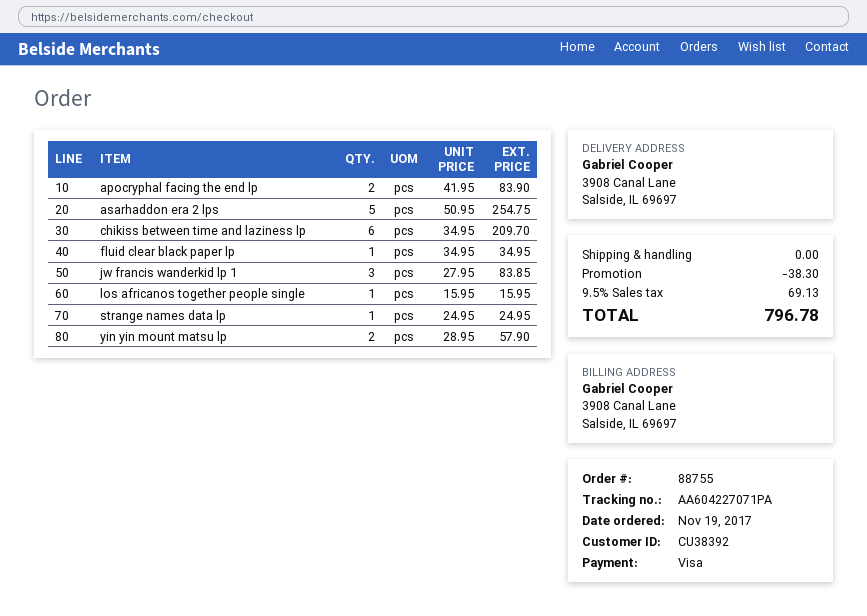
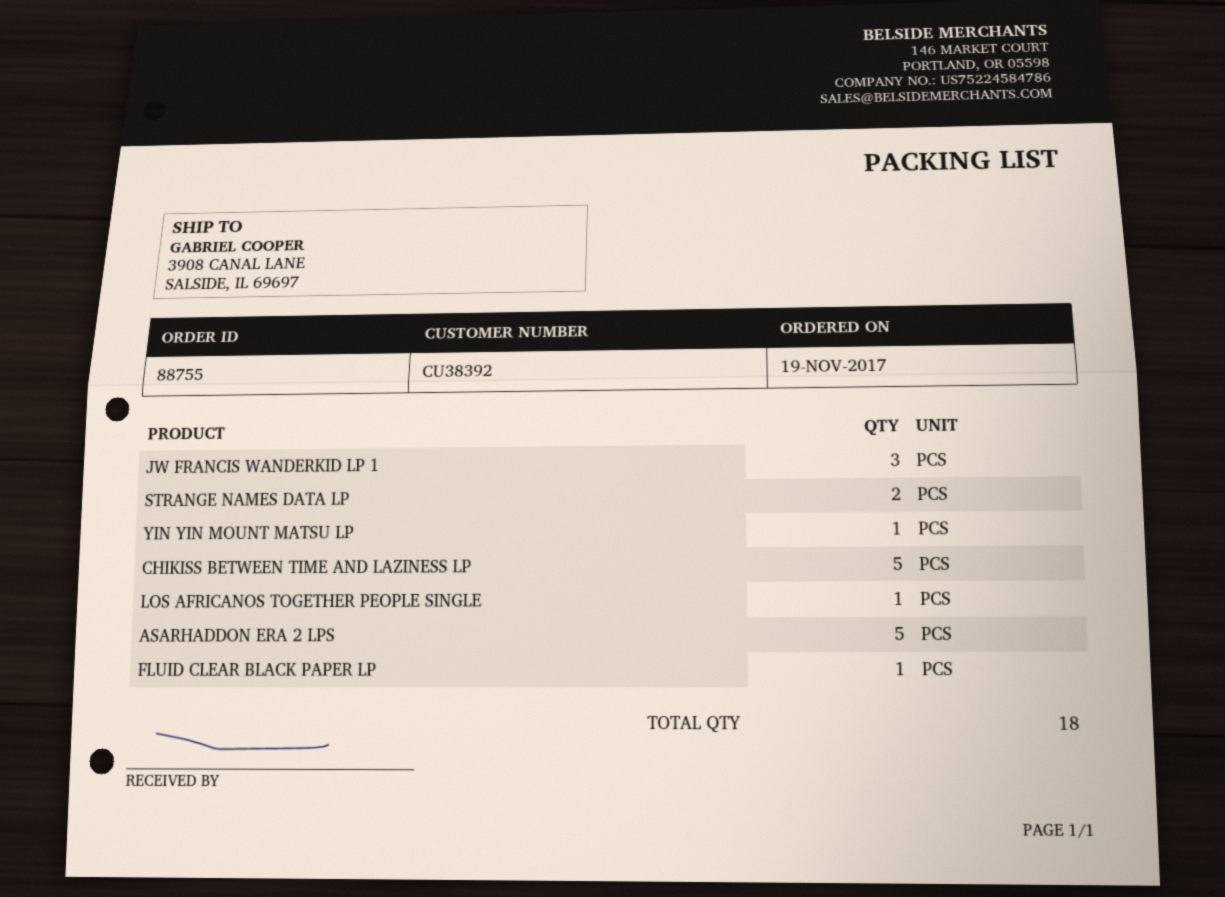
apocryphal facing the end lp: 2 -> none
chikiss between time and laziness lp: 6 -> 5
strange names data lp: 1 -> 2
yin yin mount matsu lp: 2 -> 1

